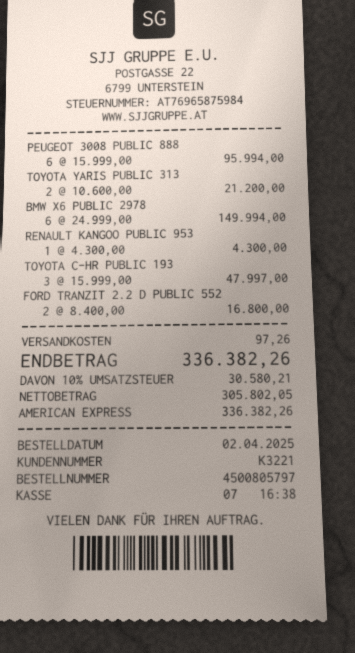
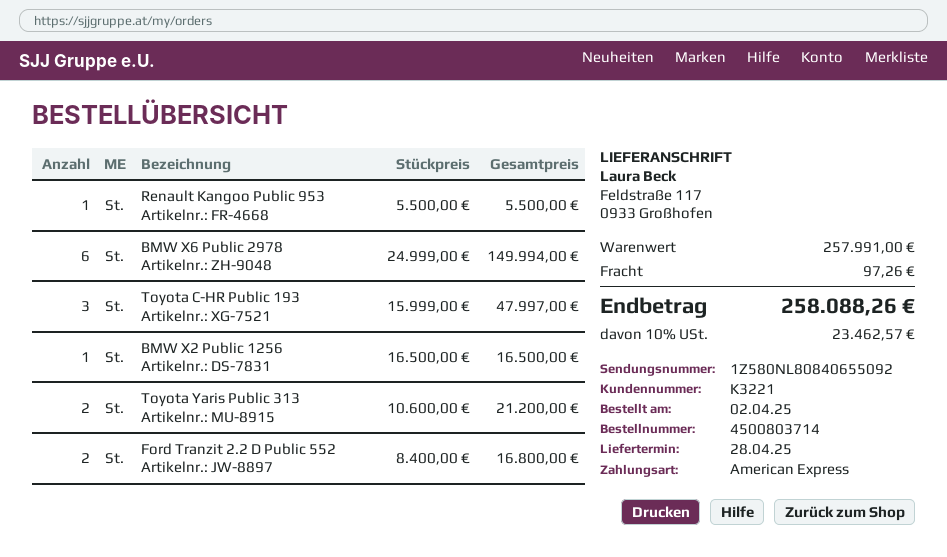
order number: 4500805797 -> 4500803714
PEUGEOT 3008 PUBLIC 888: 6 x 15999.00 = 95994.00 -> none
RENAULT KANGOO PUBLIC 953: 1 x 4300.00 = 4300.00 -> 1 x 5500.00 = 5500.00
BMW X2 Public 1256: none -> 1 x 16500.00 = 16500.00
tax: 10% = 30580.21 -> 10% = 23462.57
total: 336382.26 -> 258088.26

